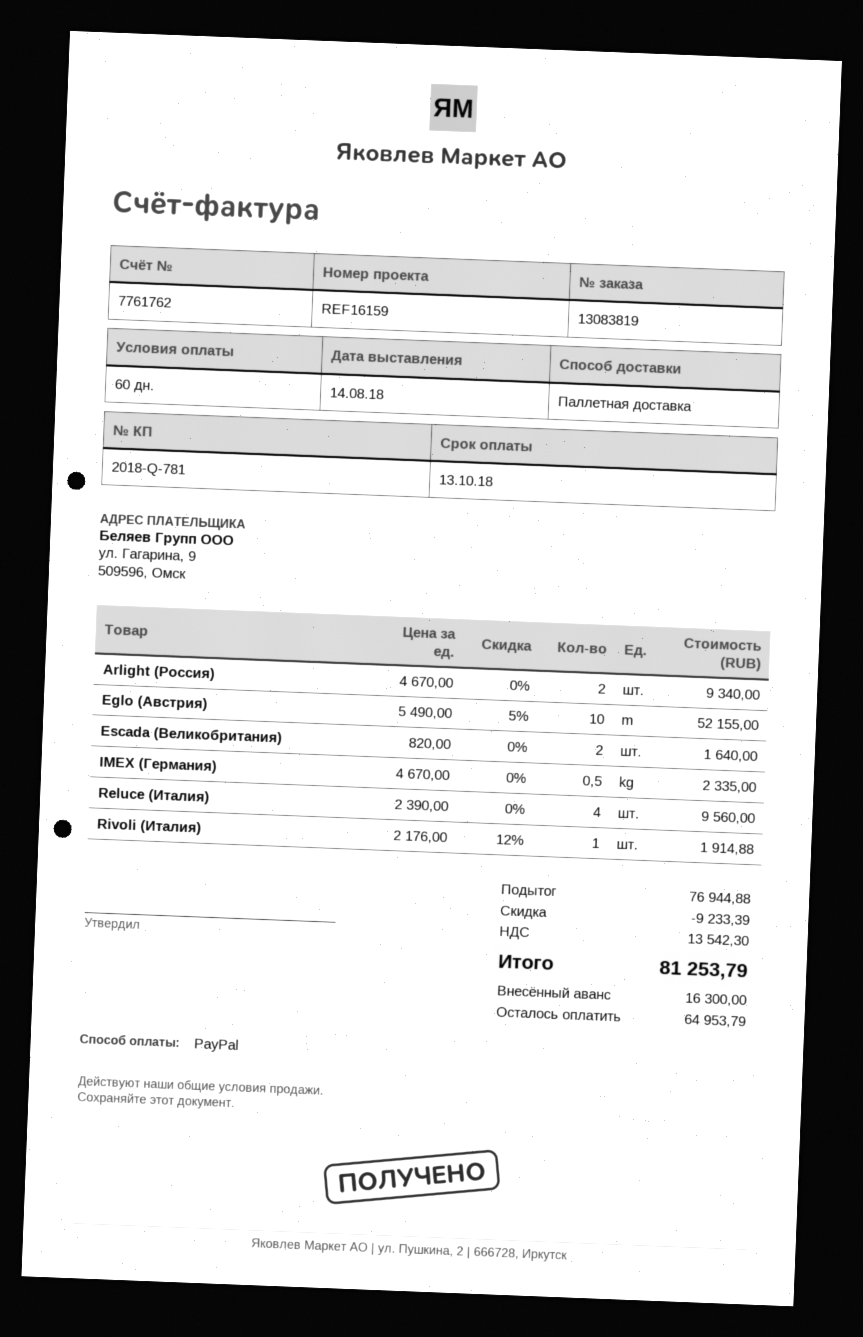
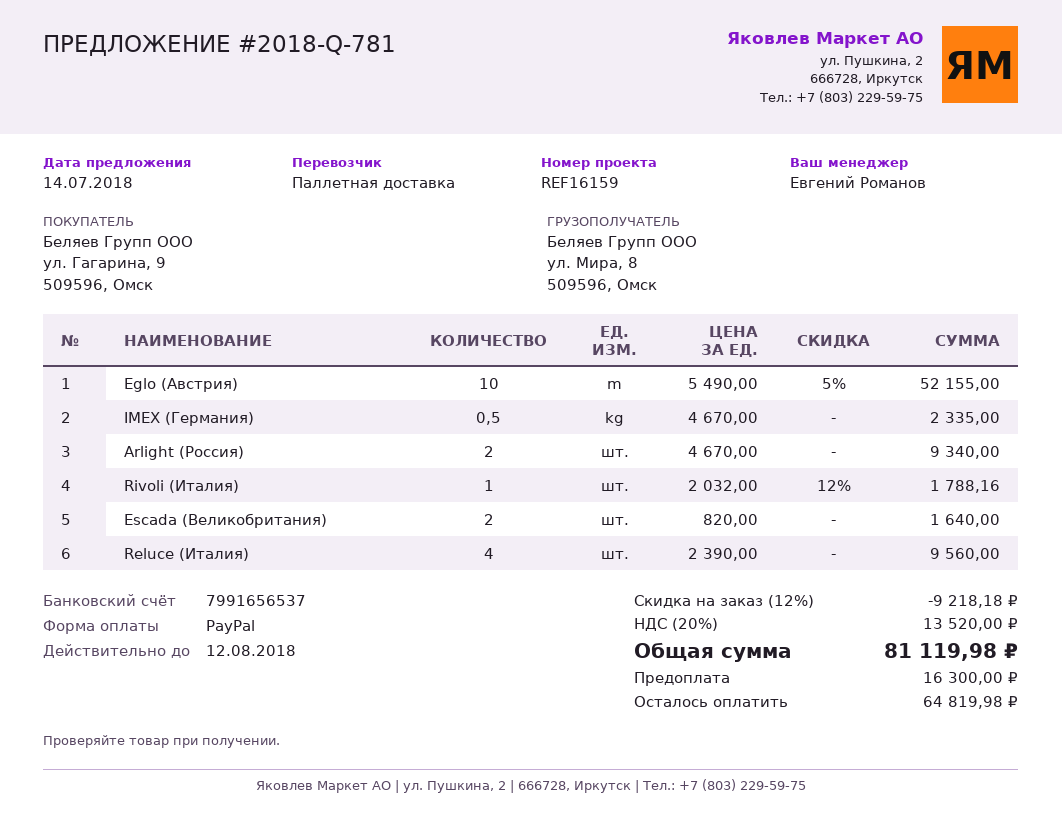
Rivoli (Италия): 1 x 2176.00 - 12% = 1914.88 -> 1 x 2032.00 - 12% = 1788.16
discount: 9233.39 -> 9218.18
tax: 13542.30 -> 13520.00
total: 81253.79 -> 81119.98
balance: 64953.79 -> 64819.98

